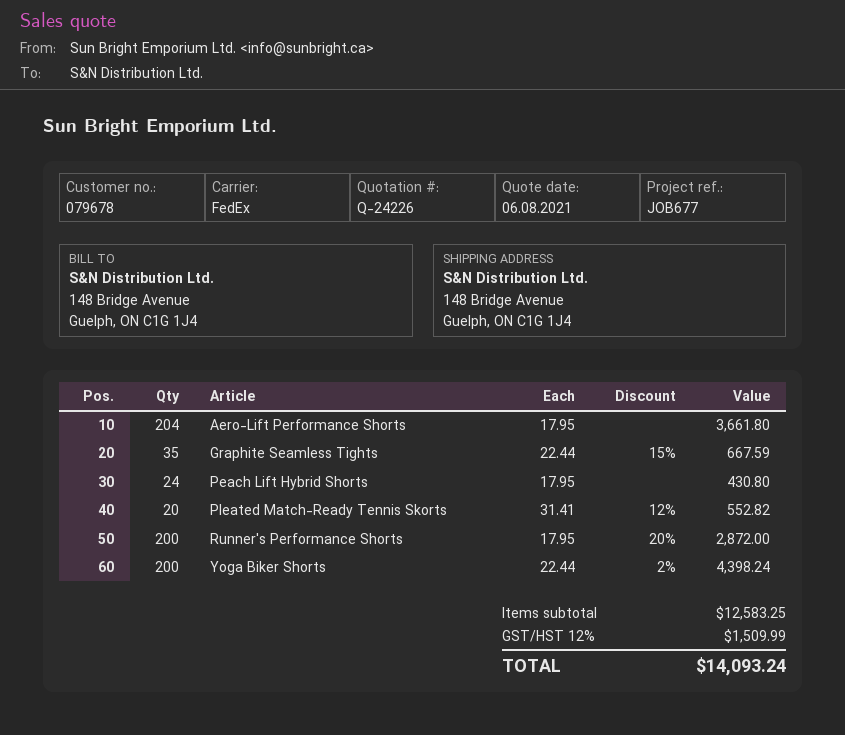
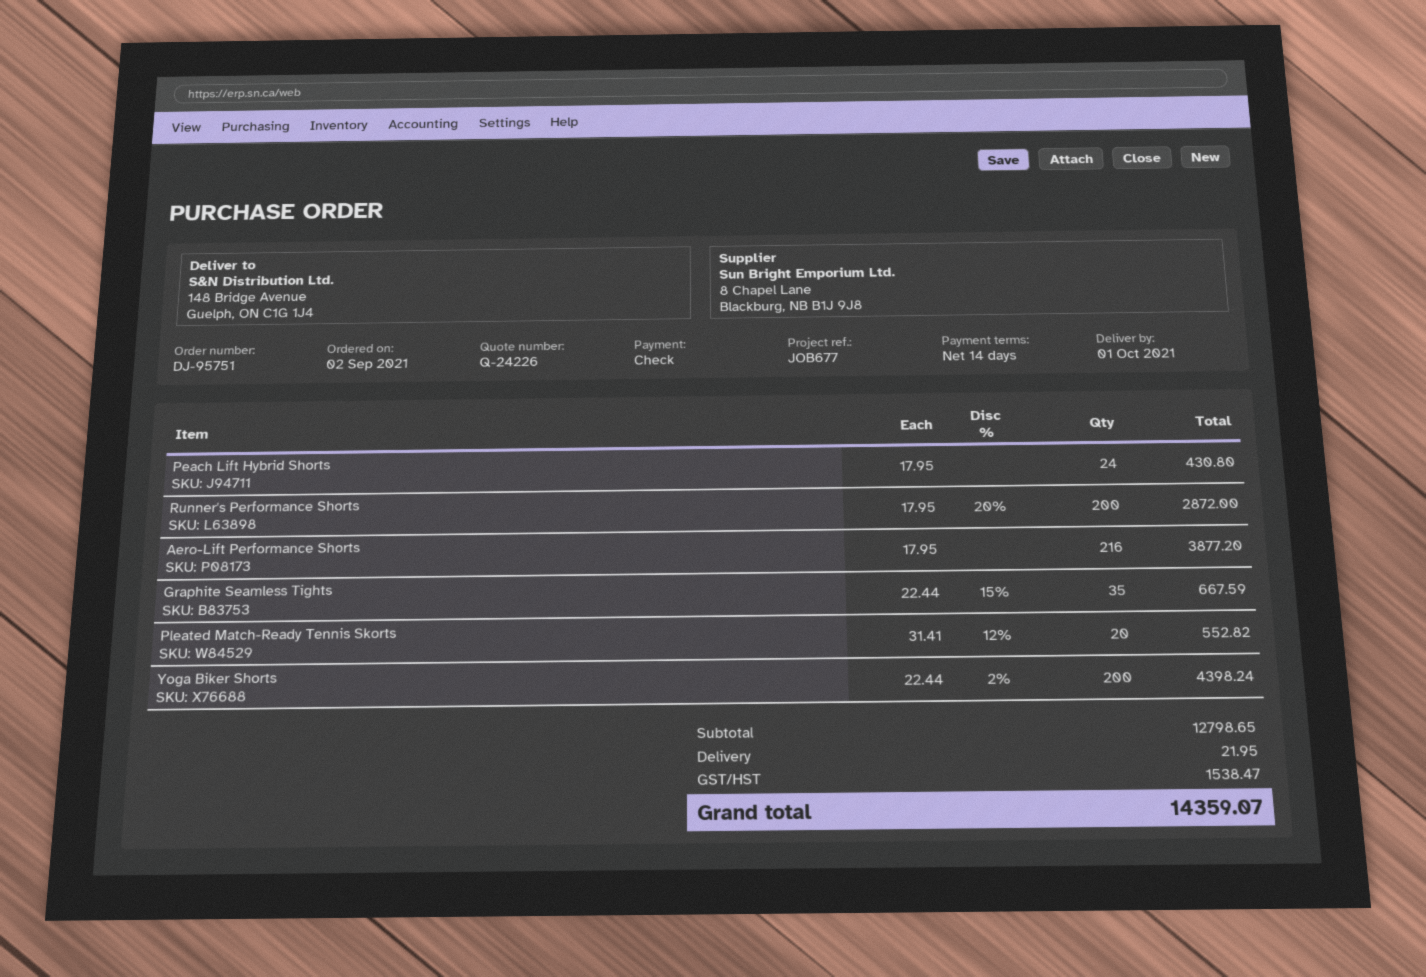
Aero-Lift Performance Shorts: 204 x 17.95 = 3661.80 -> 216 x 17.95 = 3877.20
subtotal: 12583.25 -> 12798.65
shipping: none -> 21.95
tax: 1509.99 -> 1538.47
total: 14093.24 -> 14359.07

